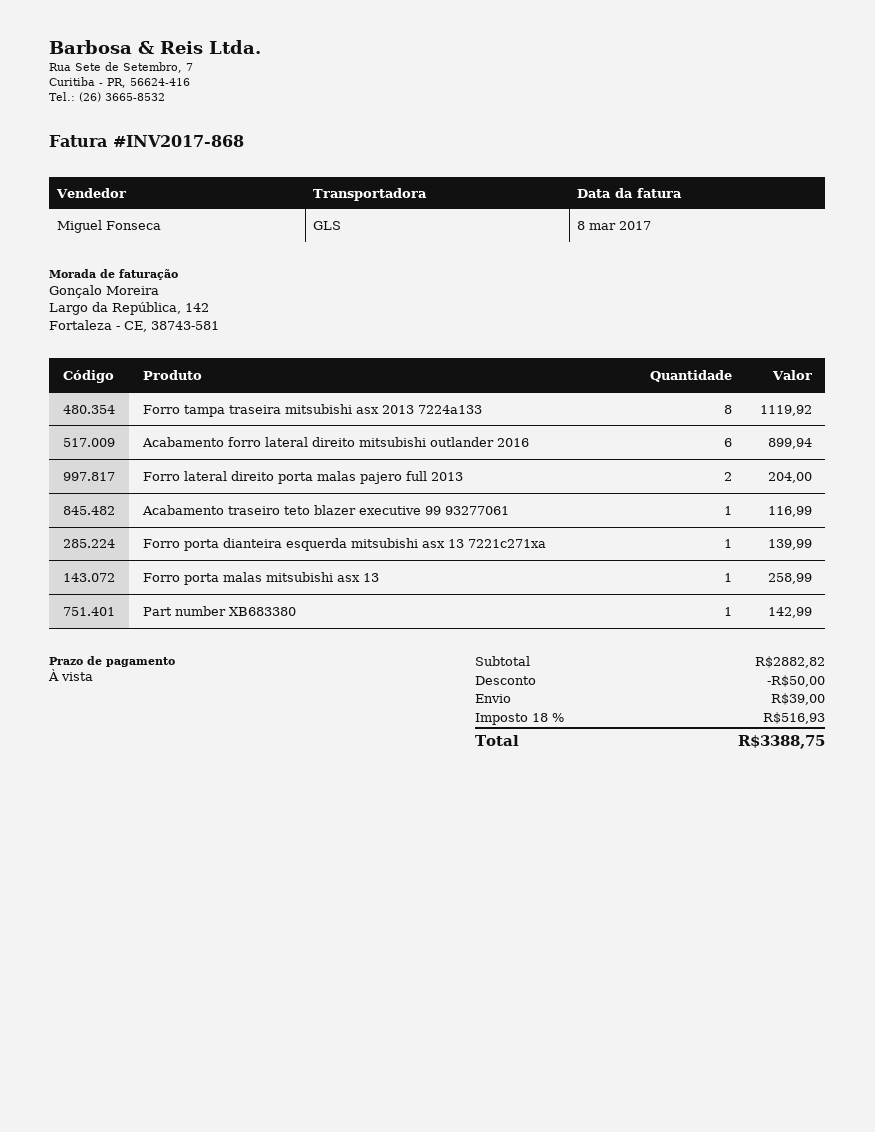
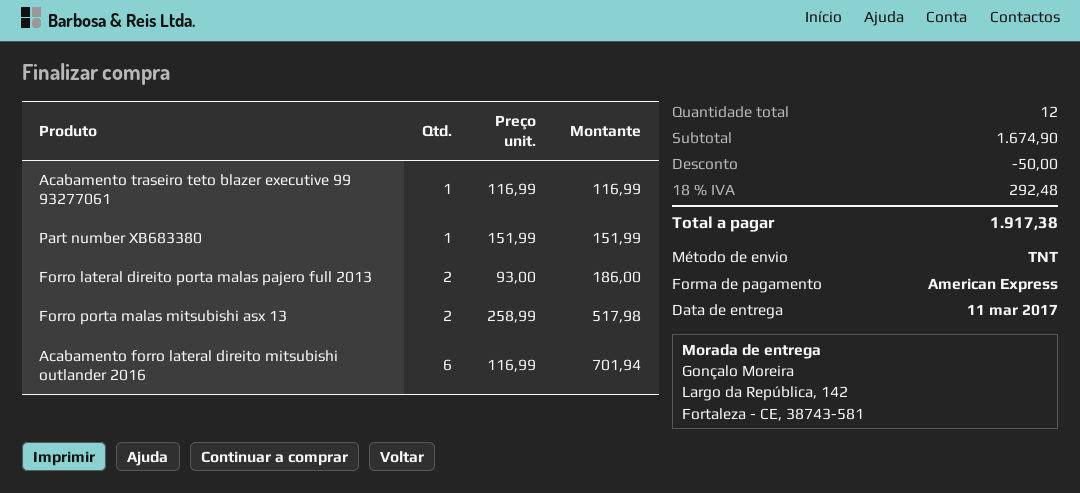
shipping method: GLS -> TNT
Forro tampa traseira mitsubishi asx 2013 7224a133: 8 for 1119.92 -> none
Acabamento forro lateral direito mitsubishi outlander 2016: 6 for 899.94 -> 6 for 701.94
Forro lateral direito porta malas pajero full 2013: 2 for 204.00 -> 2 for 186.00
Forro porta dianteira esquerda mitsubishi asx 13 7221c271xa: 1 for 139.99 -> none
Forro porta malas mitsubishi asx 13: 1 for 258.99 -> 2 for 517.98
Part number XB683380: 1 for 142.99 -> 1 for 151.99
subtotal: 2882.82 -> 1674.90
shipping: 39.00 -> none
tax: 18% = 516.93 -> 18% = 292.48
total: 3388.75 -> 1917.38

